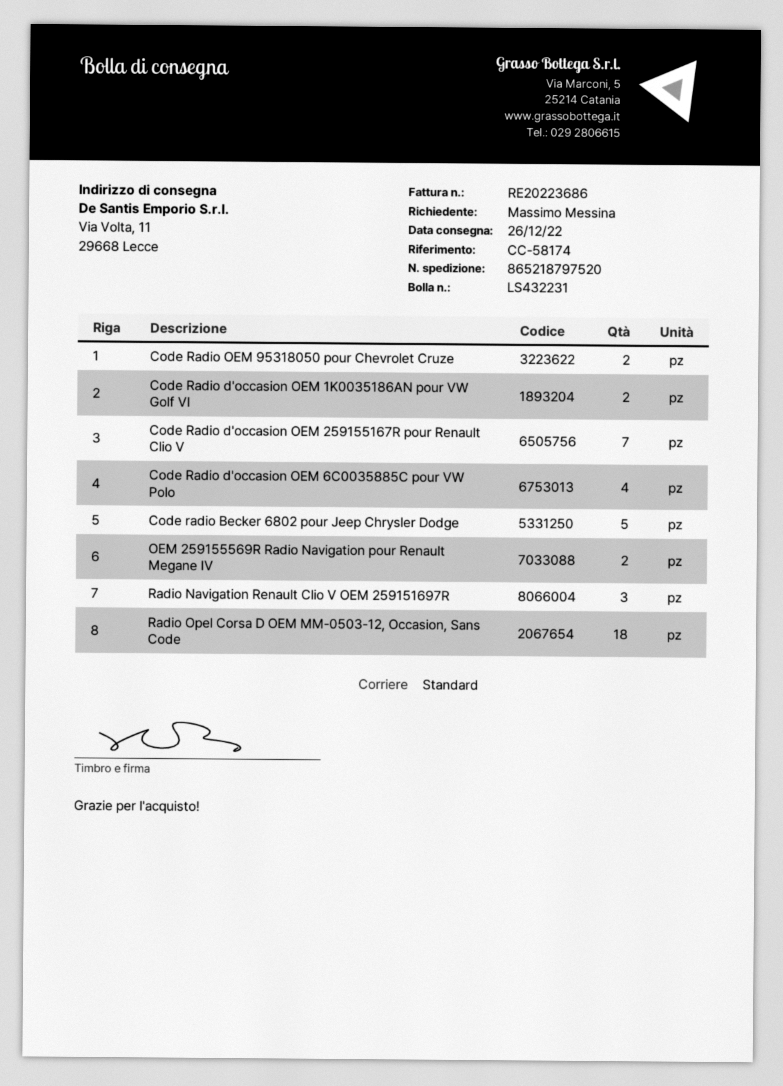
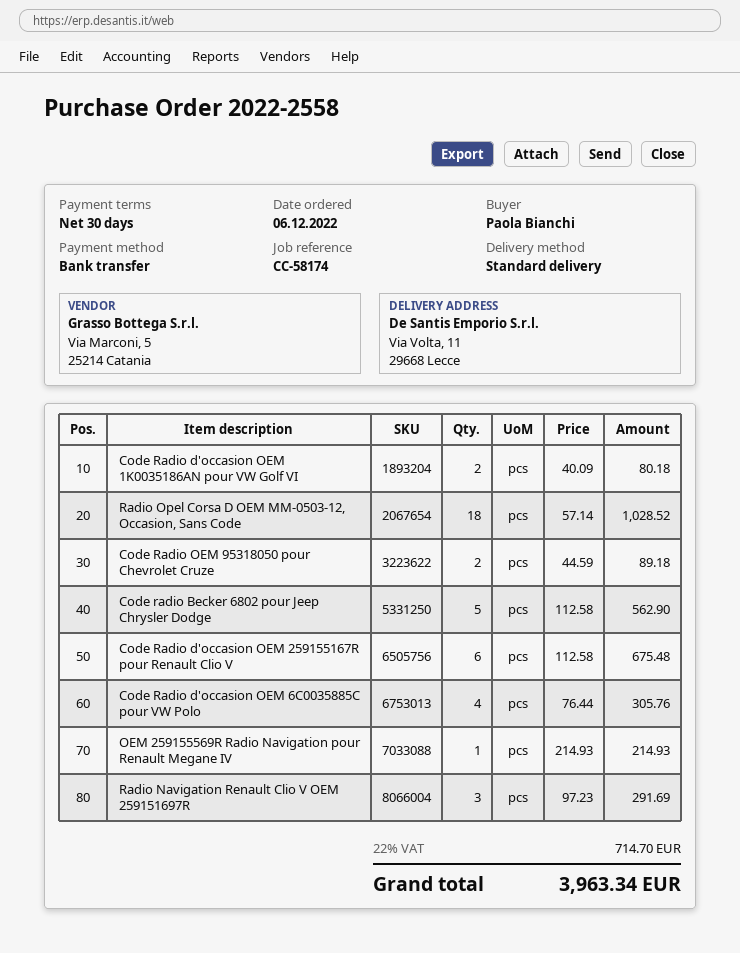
ordered by: Massimo Messina -> Paola Bianchi
Code Radio d'occasion OEM 259155167R pour Renault Clio V: 7 -> 6
OEM 259155569R Radio Navigation pour Renault Megane IV: 2 -> 1

